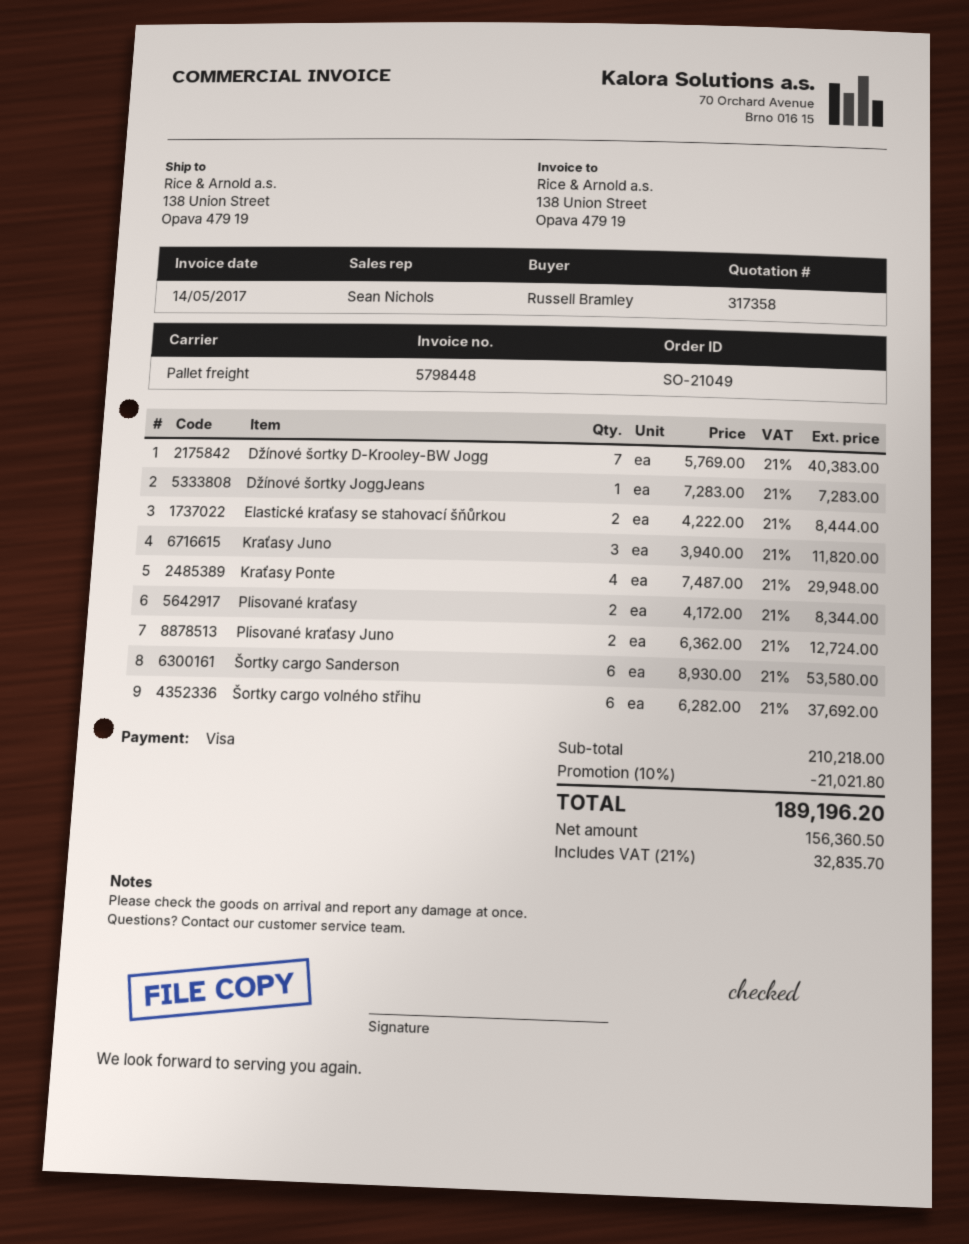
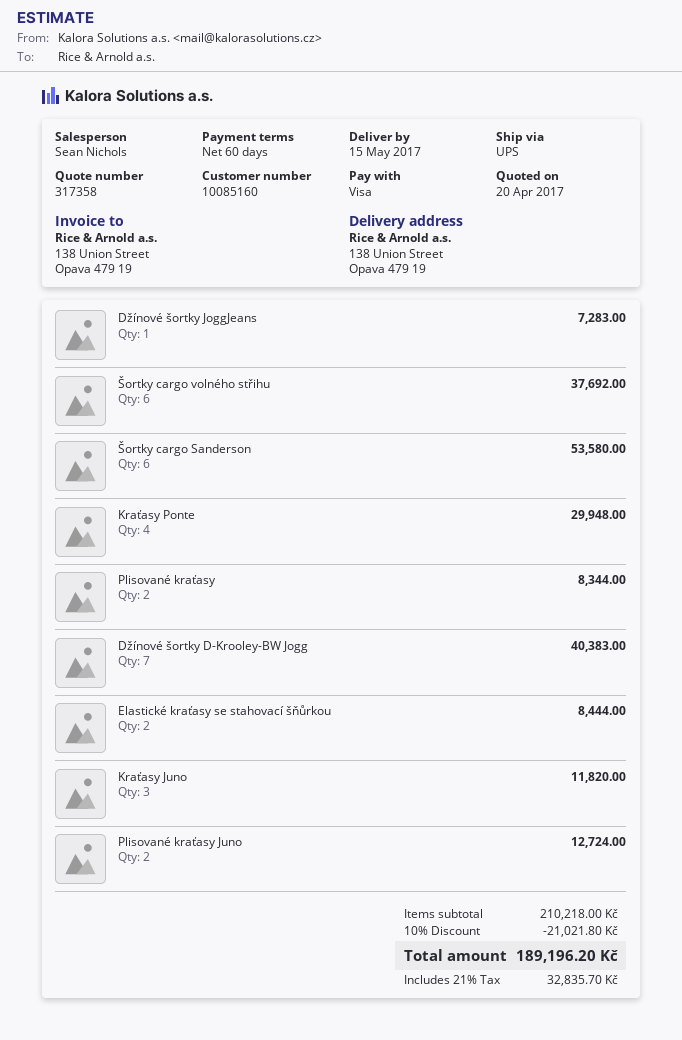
shipping method: pallet freight -> UPS

